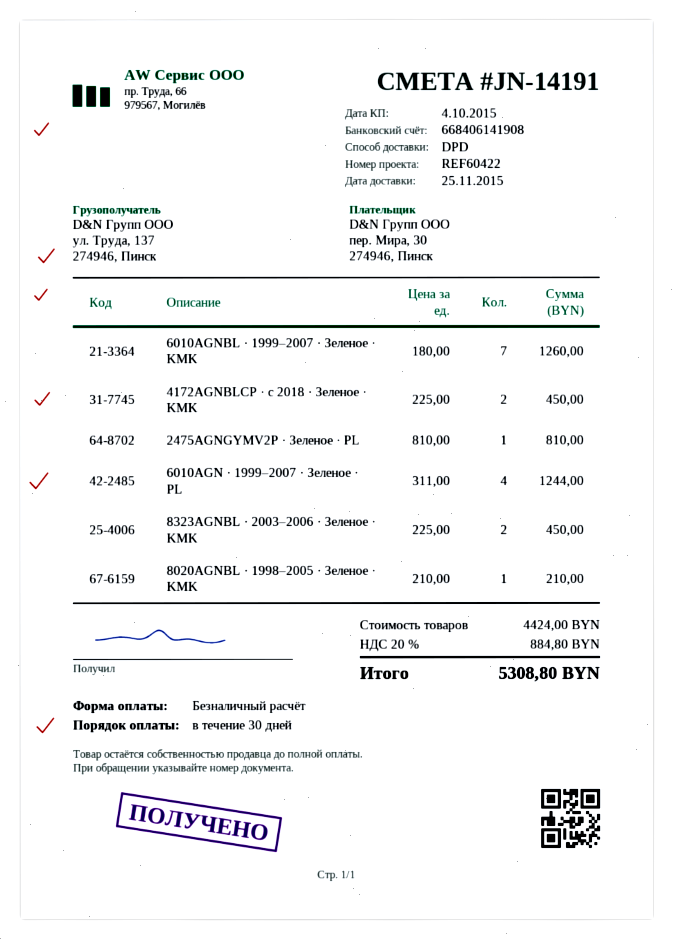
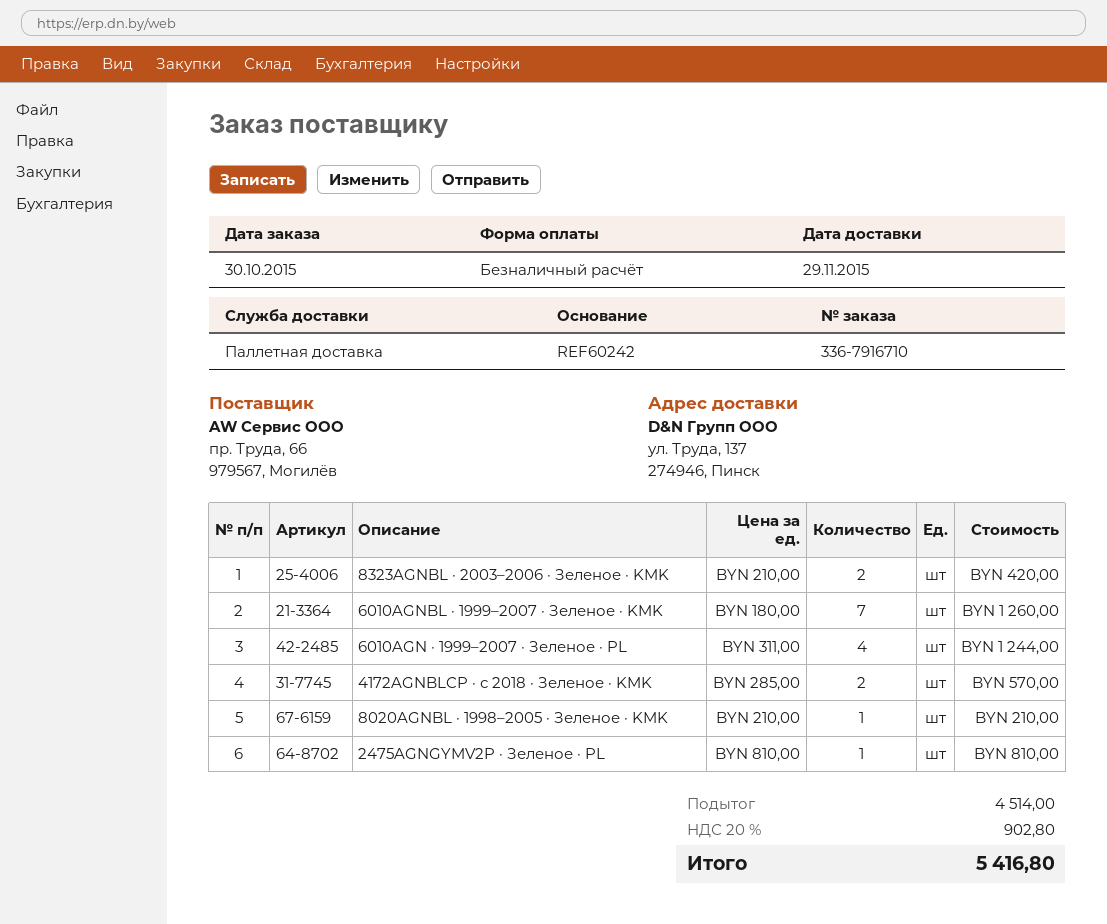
delivery date: 2015-11-25 -> 2015-11-29
reference: REF60422 -> REF60242
shipping method: DPD -> pallet freight
4172AGNBLCP · с 2018 · Зеленое · KMK: 2 x 225.00 = 450.00 -> 2 x 285.00 = 570.00
8323AGNBL · 2003–2006 · Зеленое · KMK: 2 x 225.00 = 450.00 -> 2 x 210.00 = 420.00
subtotal: 4424.00 -> 4514.00
tax: 20% = 884.80 -> 20% = 902.80
total: 5308.80 -> 5416.80

